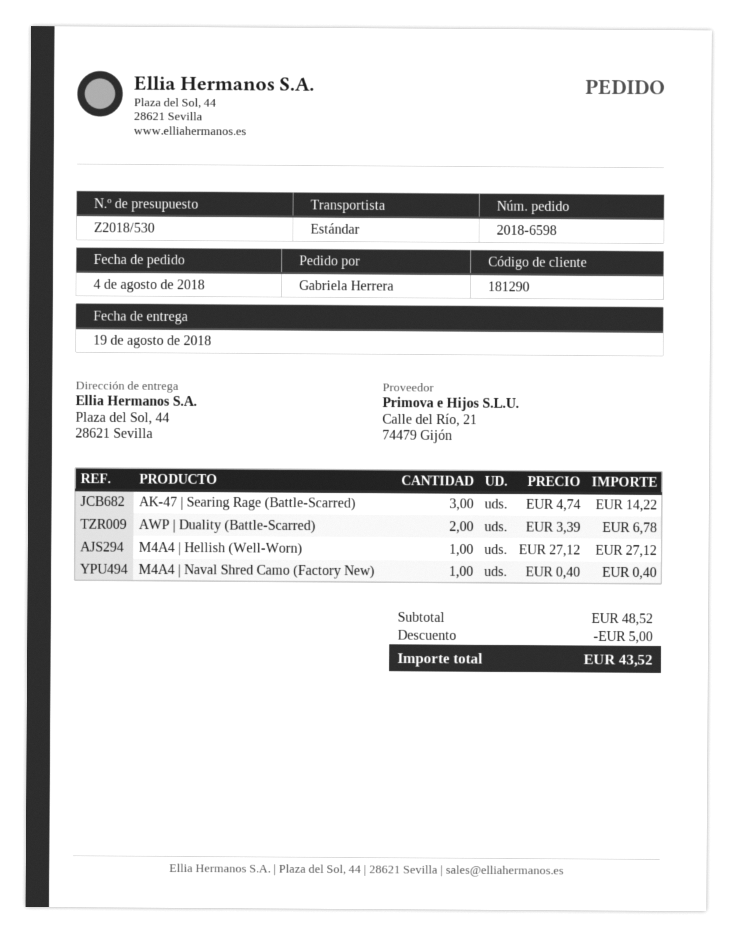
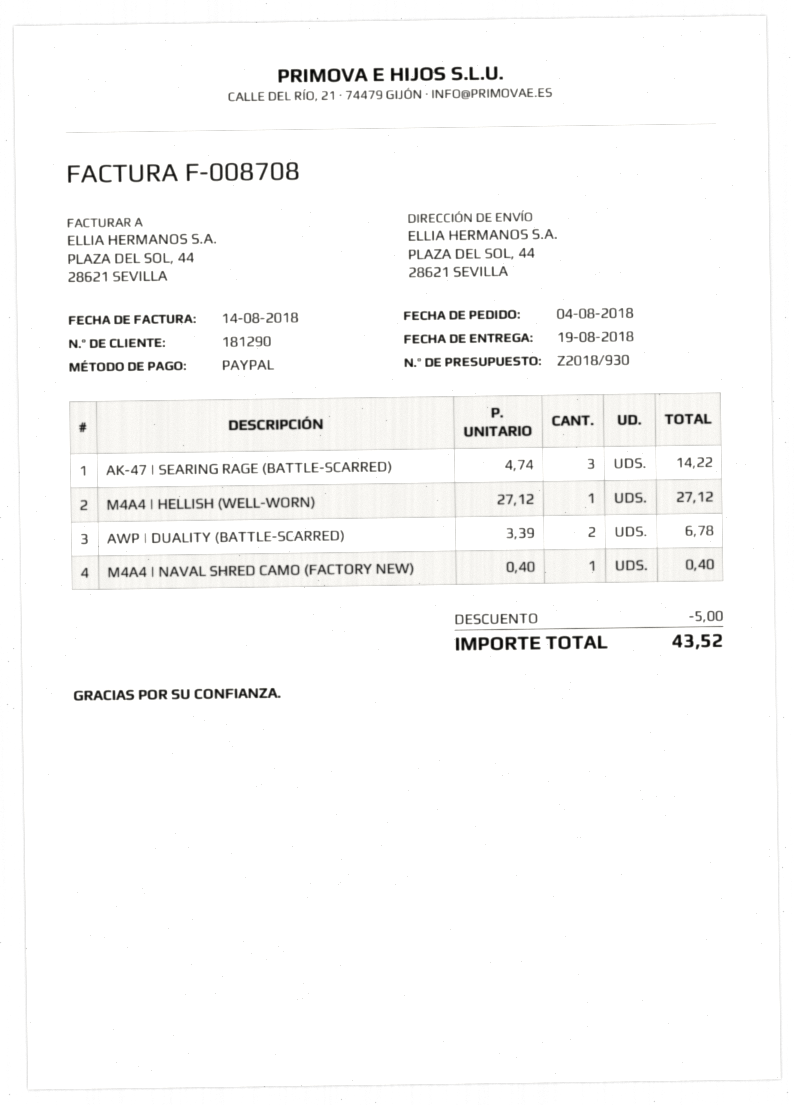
quote number: Z2018/530 -> Z2018/930

